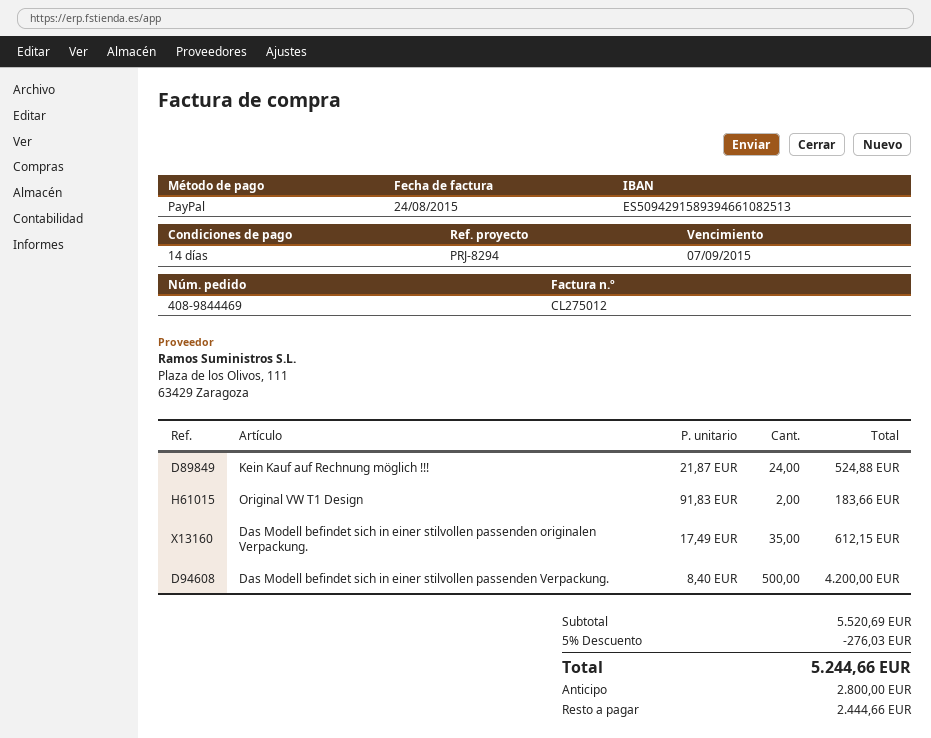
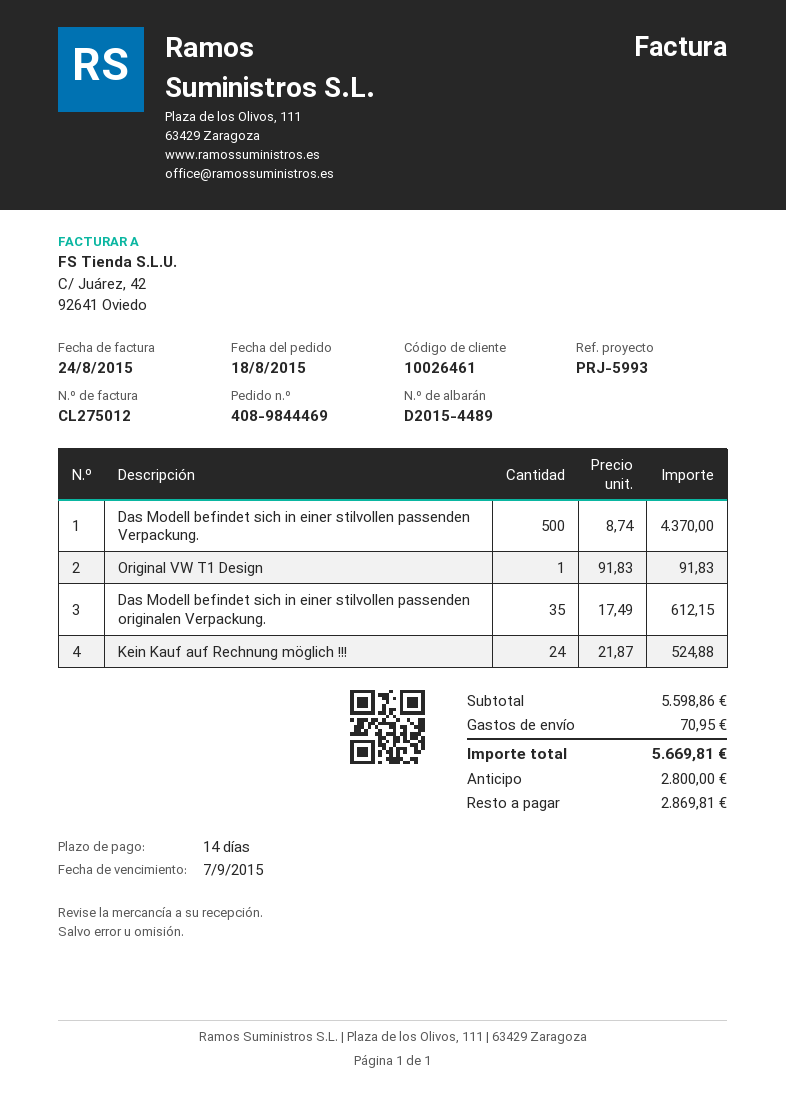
reference: PRJ-8294 -> PRJ-5993
Original VW T1 Design: 2 x 91.83 = 183.66 -> 1 x 91.83 = 91.83
Das Modell befindet sich in einer stilvollen passenden Verpackung.: 500 x 8.40 = 4200.00 -> 500 x 8.74 = 4370.00
subtotal: 5520.69 -> 5598.86
discount: 5% = 276.03 -> none
shipping: none -> 70.95
total: 5244.66 -> 5669.81
balance: 2444.66 -> 2869.81

